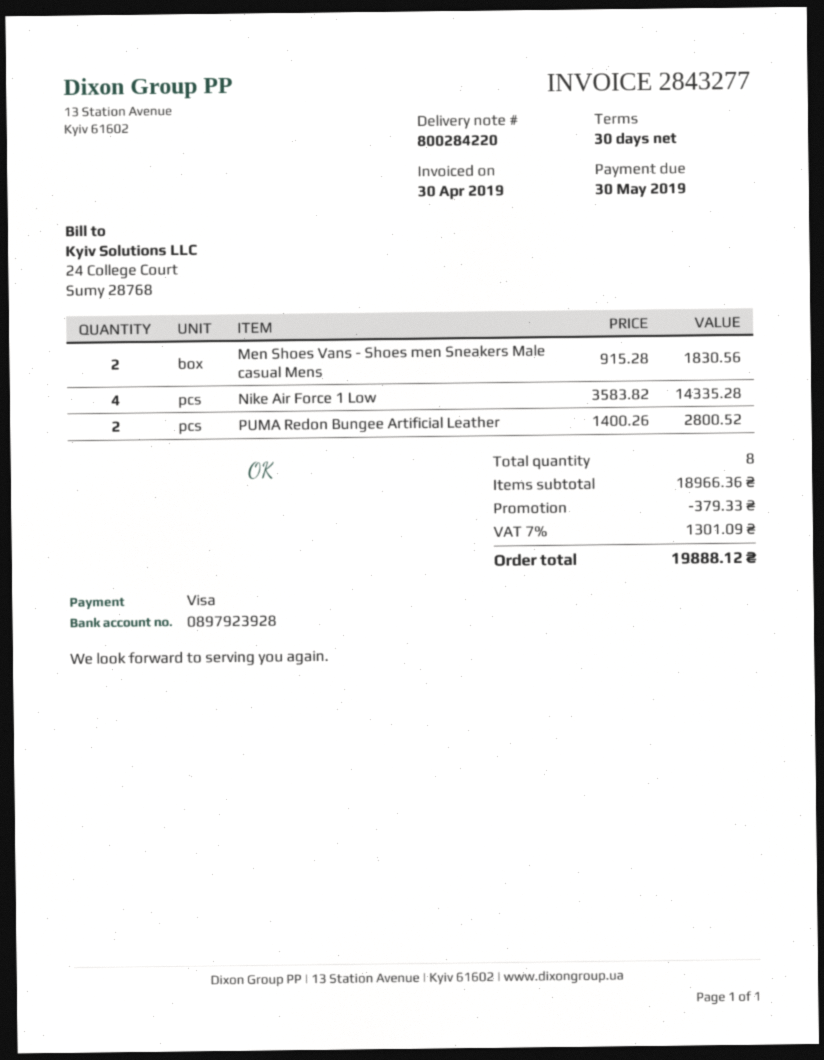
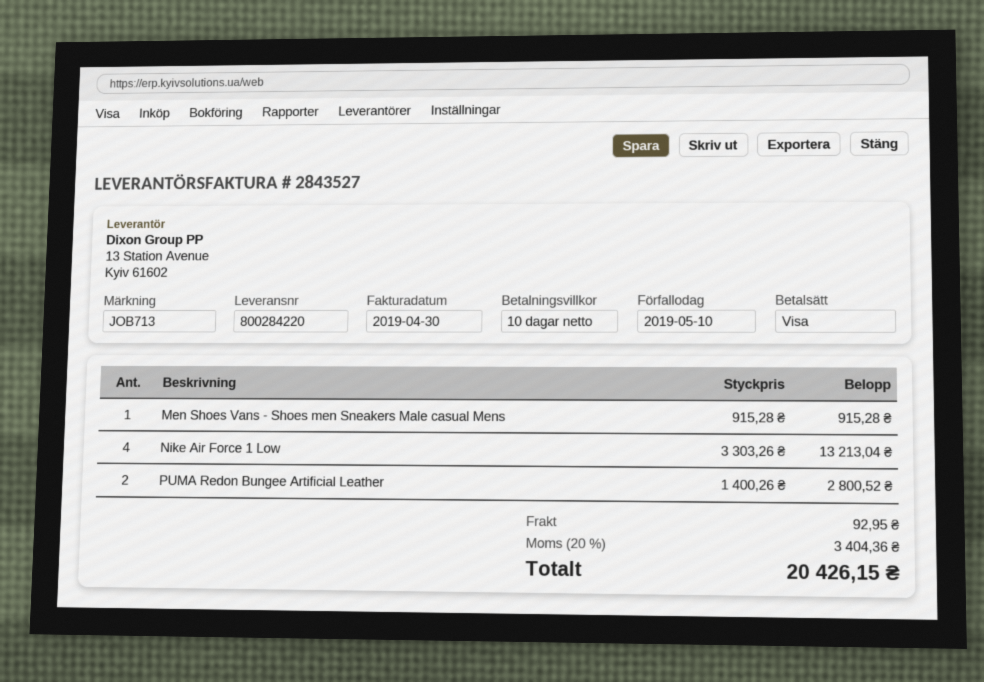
invoice number: 2843277 -> 2843527
payment terms: 30 days -> 10 days
due date: 2019-05-30 -> 2019-05-10
Men Shoes Vans - Shoes men Sneakers Male casual Mens: 2 x 915.28 = 1830.56 -> 1 x 915.28 = 915.28
Nike Air Force 1 Low: 4 x 3583.82 = 14335.28 -> 4 x 3303.26 = 13213.04
discount: 379.33 -> none
shipping: none -> 92.95
tax: 7% = 1301.09 -> 20% = 3404.36
total: 19888.12 -> 20426.15

